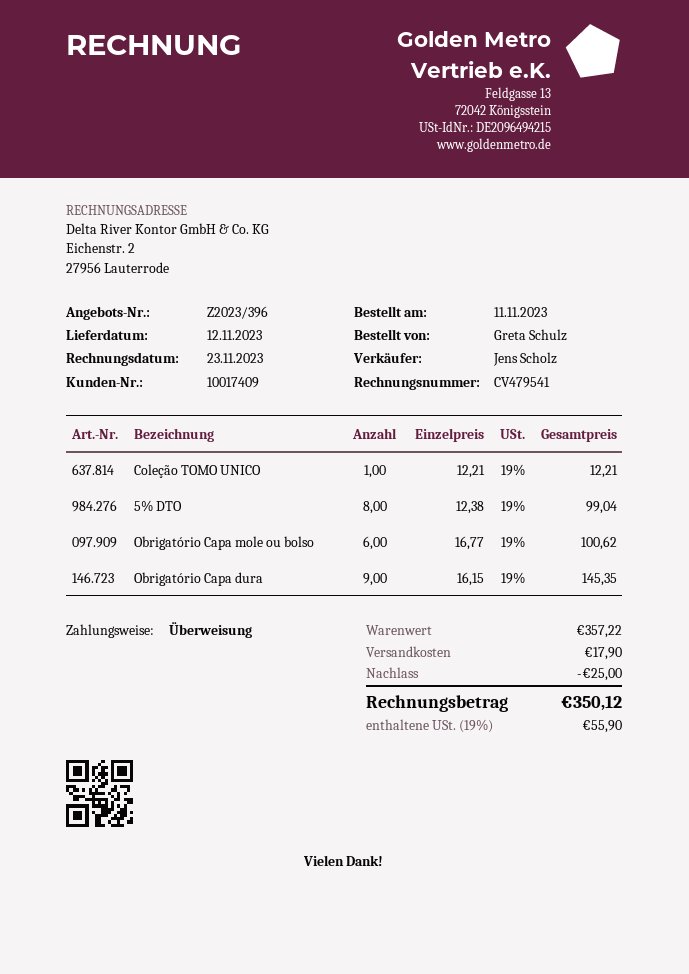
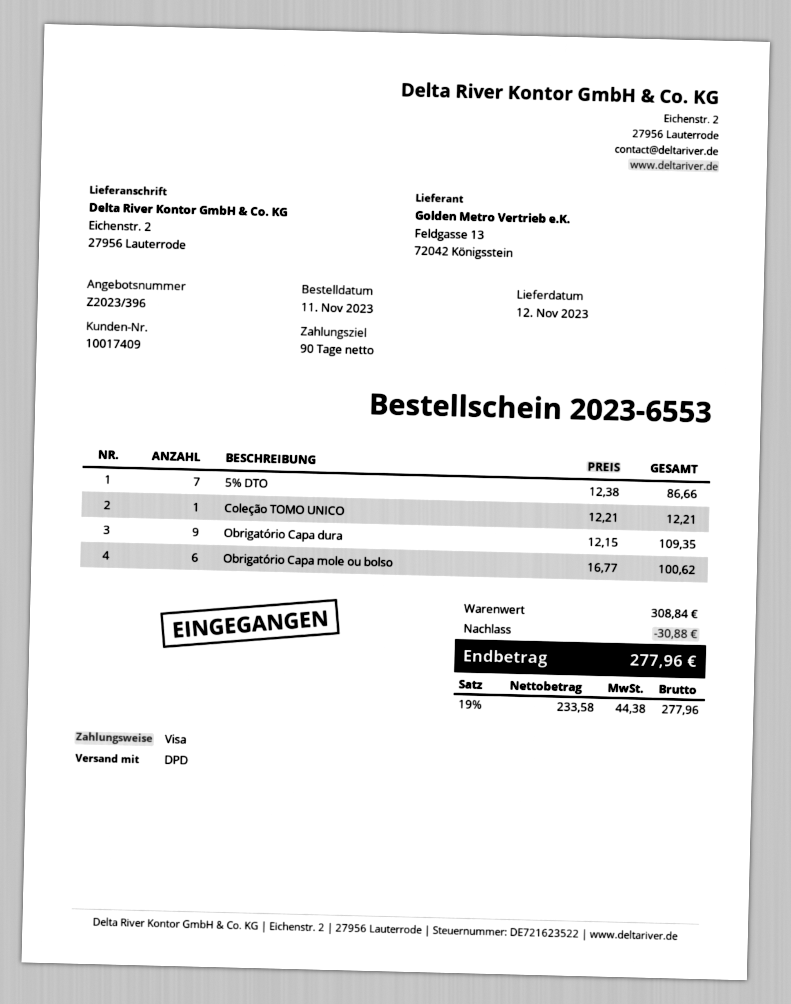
payment method: bank transfer -> Visa
5% DTO: 8 x 12.38 = 99.04 -> 7 x 12.38 = 86.66
Obrigatório Capa dura: 9 x 16.15 = 145.35 -> 9 x 12.15 = 109.35
subtotal: 357.22 -> 308.84
discount: 25.00 -> 30.88
shipping: 17.90 -> none
tax: 19% = 55.90 -> 19% = 44.38
total: 350.12 -> 277.96

